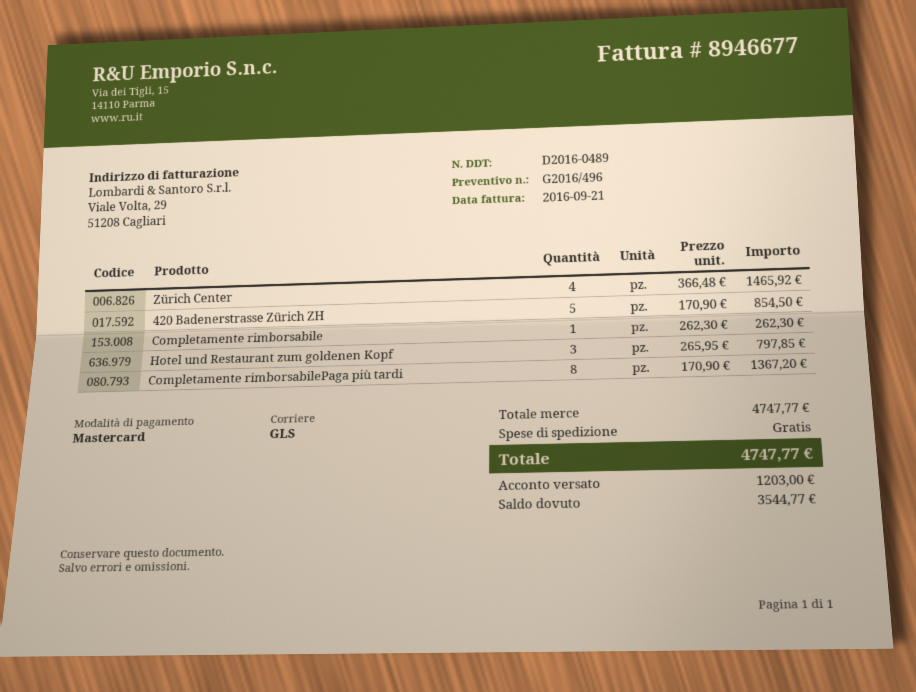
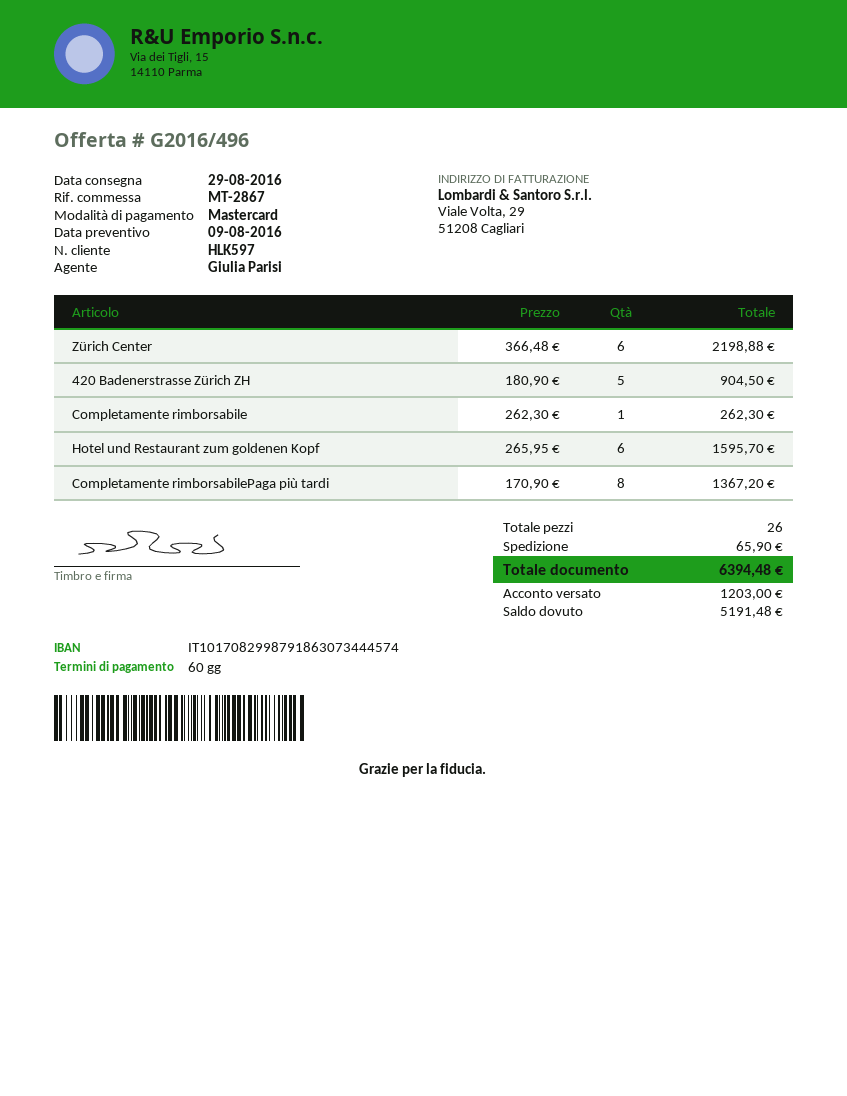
Zürich Center: 4 x 366.48 = 1465.92 -> 6 x 366.48 = 2198.88
420 Badenerstrasse Zürich ZH: 5 x 170.90 = 854.50 -> 5 x 180.90 = 904.50
Hotel und Restaurant zum goldenen Kopf: 3 x 265.95 = 797.85 -> 6 x 265.95 = 1595.70
shipping: 0.00 -> 65.90
total: 4747.77 -> 6394.48
balance: 3544.77 -> 5191.48

